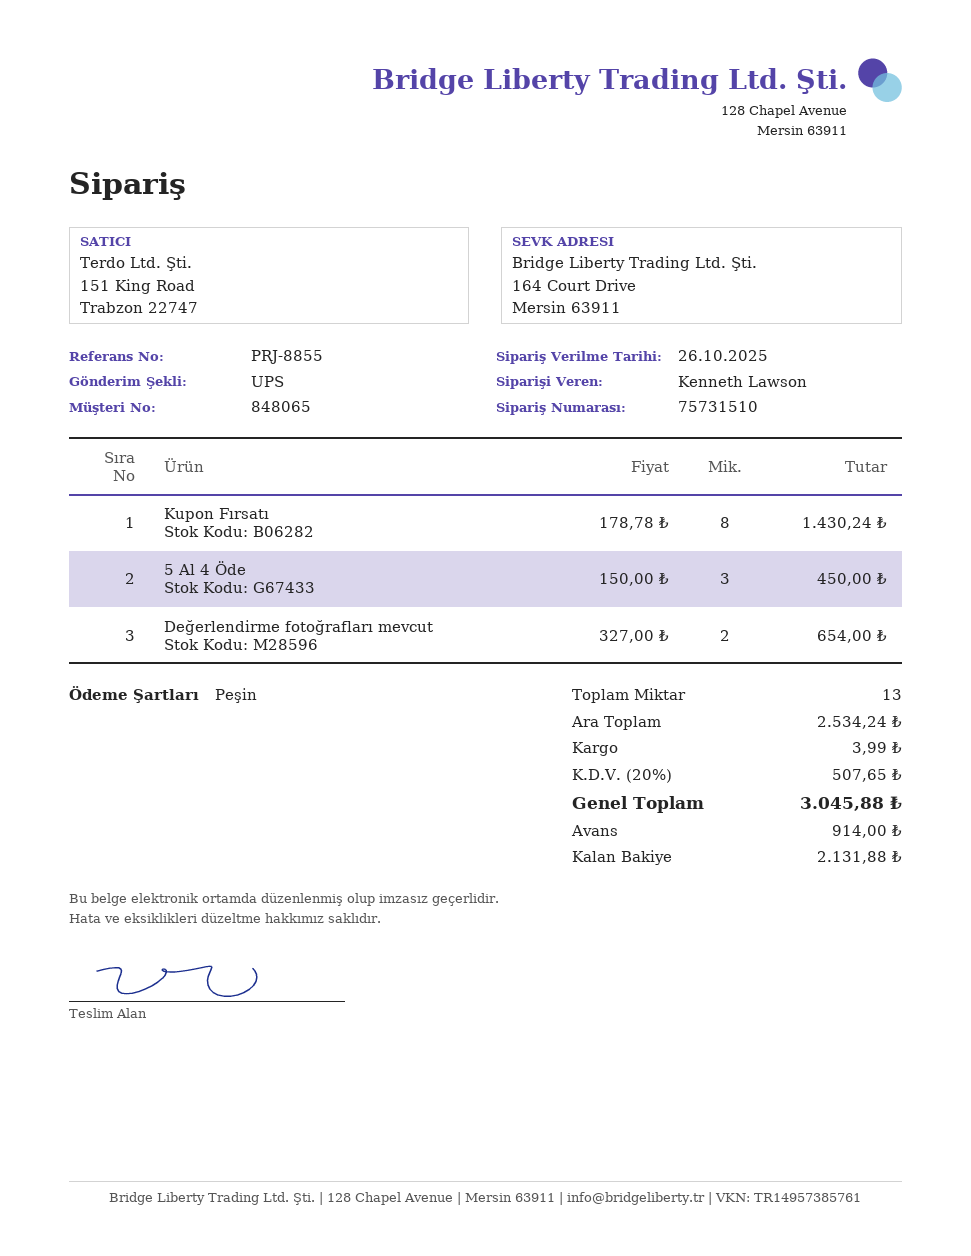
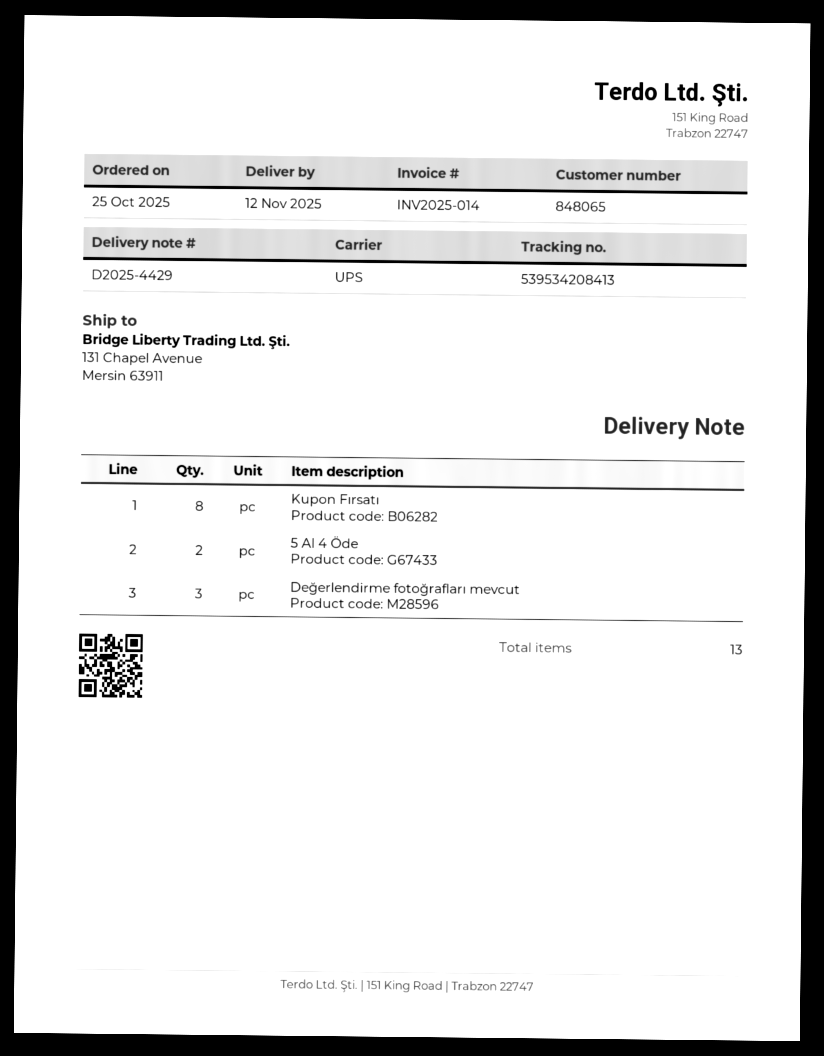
order date: 2025-10-26 -> 2025-10-25
ship to: 164 Court Drive, Mersin 63911 -> 131 Chapel Avenue, Mersin 63911
5 Al 4 Öde: 3 -> 2
Değerlendirme fotoğrafları mevcut: 2 -> 3

